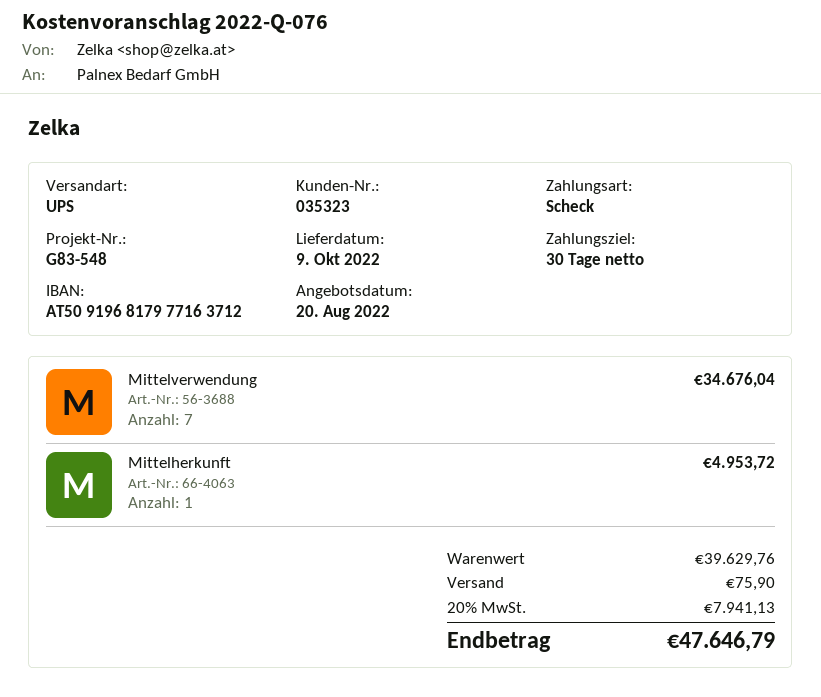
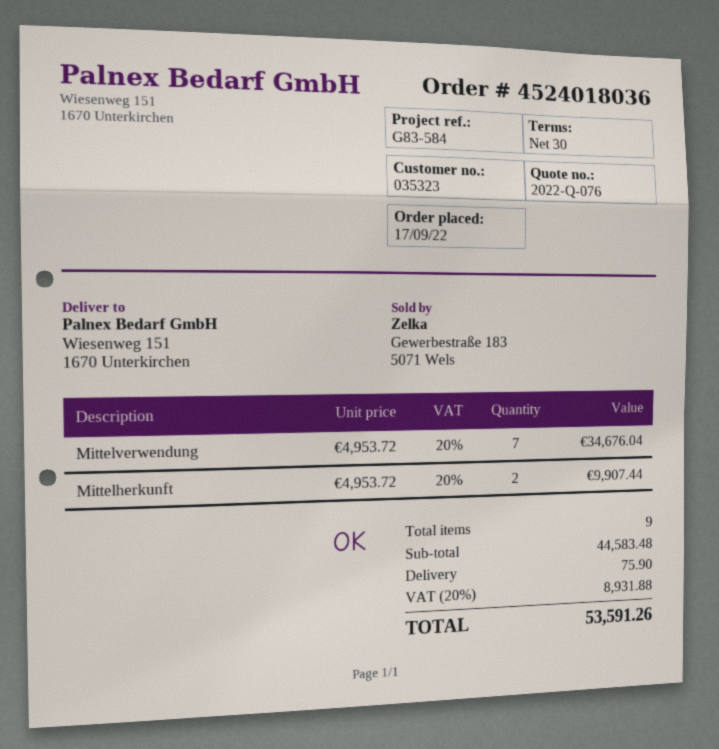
reference: G83-548 -> G83-584
Mittelherkunft: 1 for 4953.72 -> 2 for 9907.44
subtotal: 39629.76 -> 44583.48
tax: 20% = 7941.13 -> 20% = 8931.88
total: 47646.79 -> 53591.26

